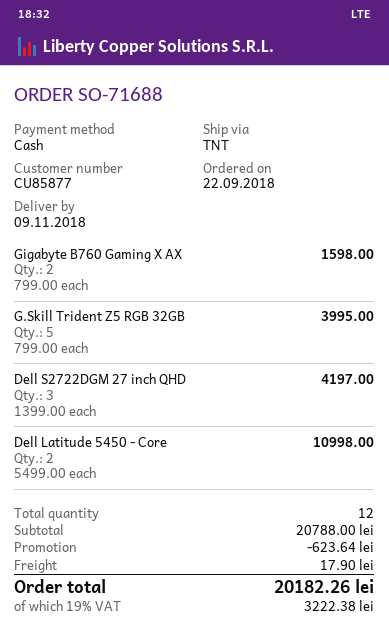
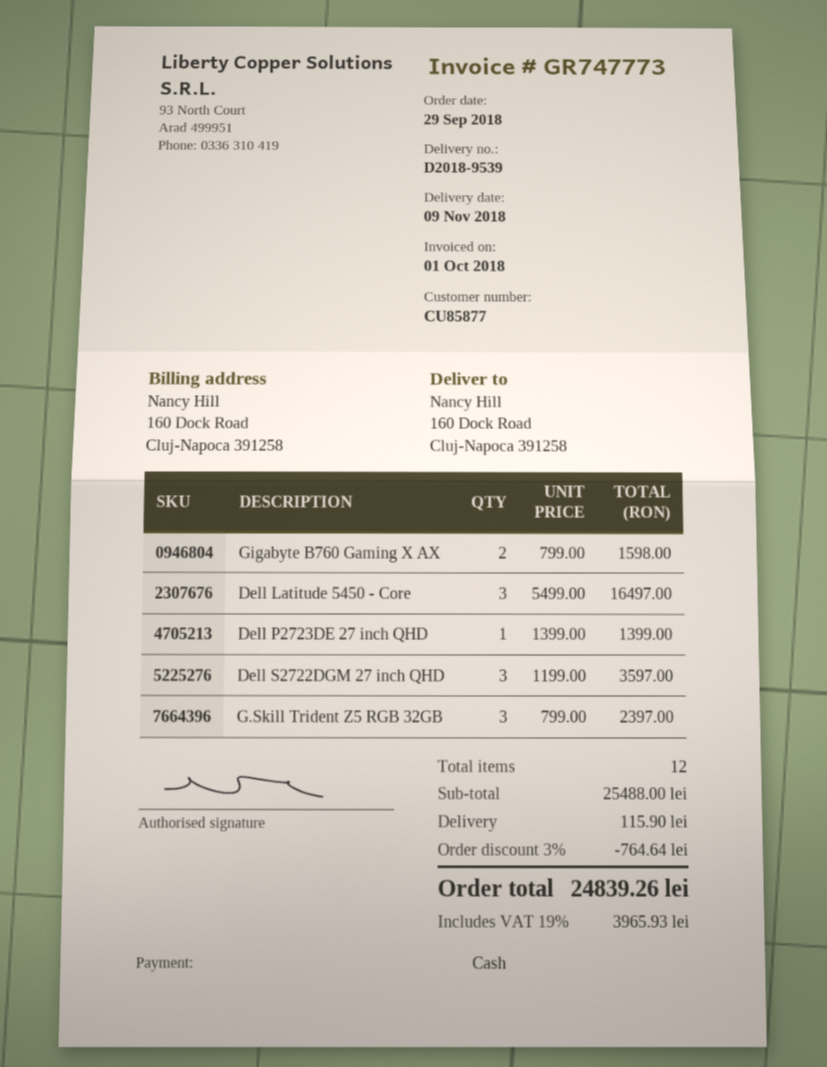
order date: 2018-09-22 -> 2018-09-29
G.Skill Trident Z5 RGB 32GB: 5 x 799.00 = 3995.00 -> 3 x 799.00 = 2397.00
Dell S2722DGM 27 inch QHD: 3 x 1399.00 = 4197.00 -> 3 x 1199.00 = 3597.00
Dell Latitude 5450 - Core: 2 x 5499.00 = 10998.00 -> 3 x 5499.00 = 16497.00
Dell P2723DE 27 inch QHD: none -> 1 x 1399.00 = 1399.00
subtotal: 20788.00 -> 25488.00
discount: 623.64 -> 764.64
shipping: 17.90 -> 115.90
tax: 19% = 3222.38 -> 19% = 3965.93
total: 20182.26 -> 24839.26

